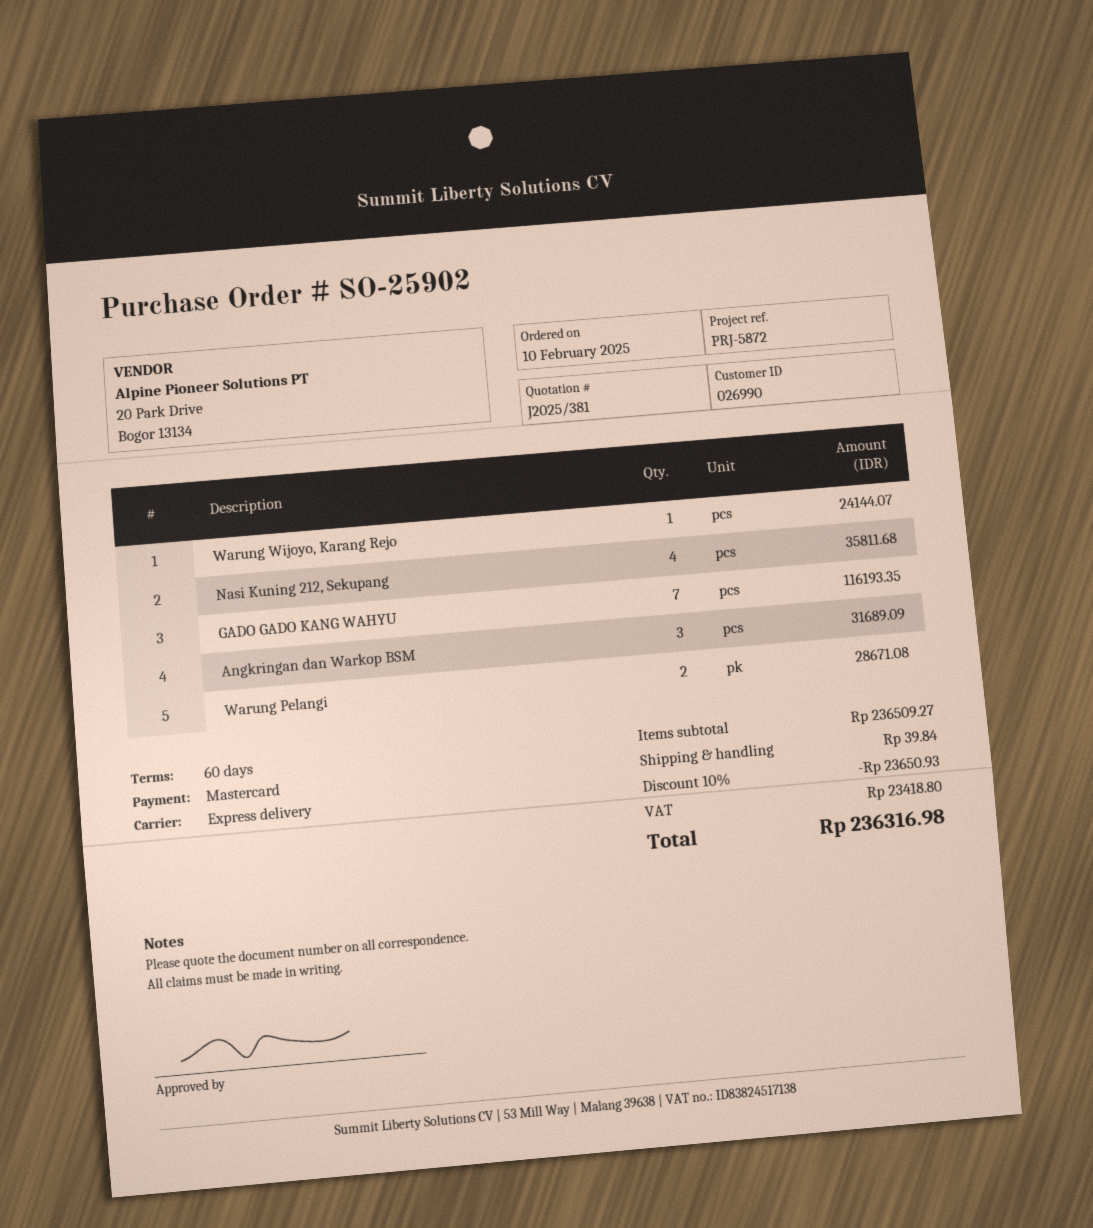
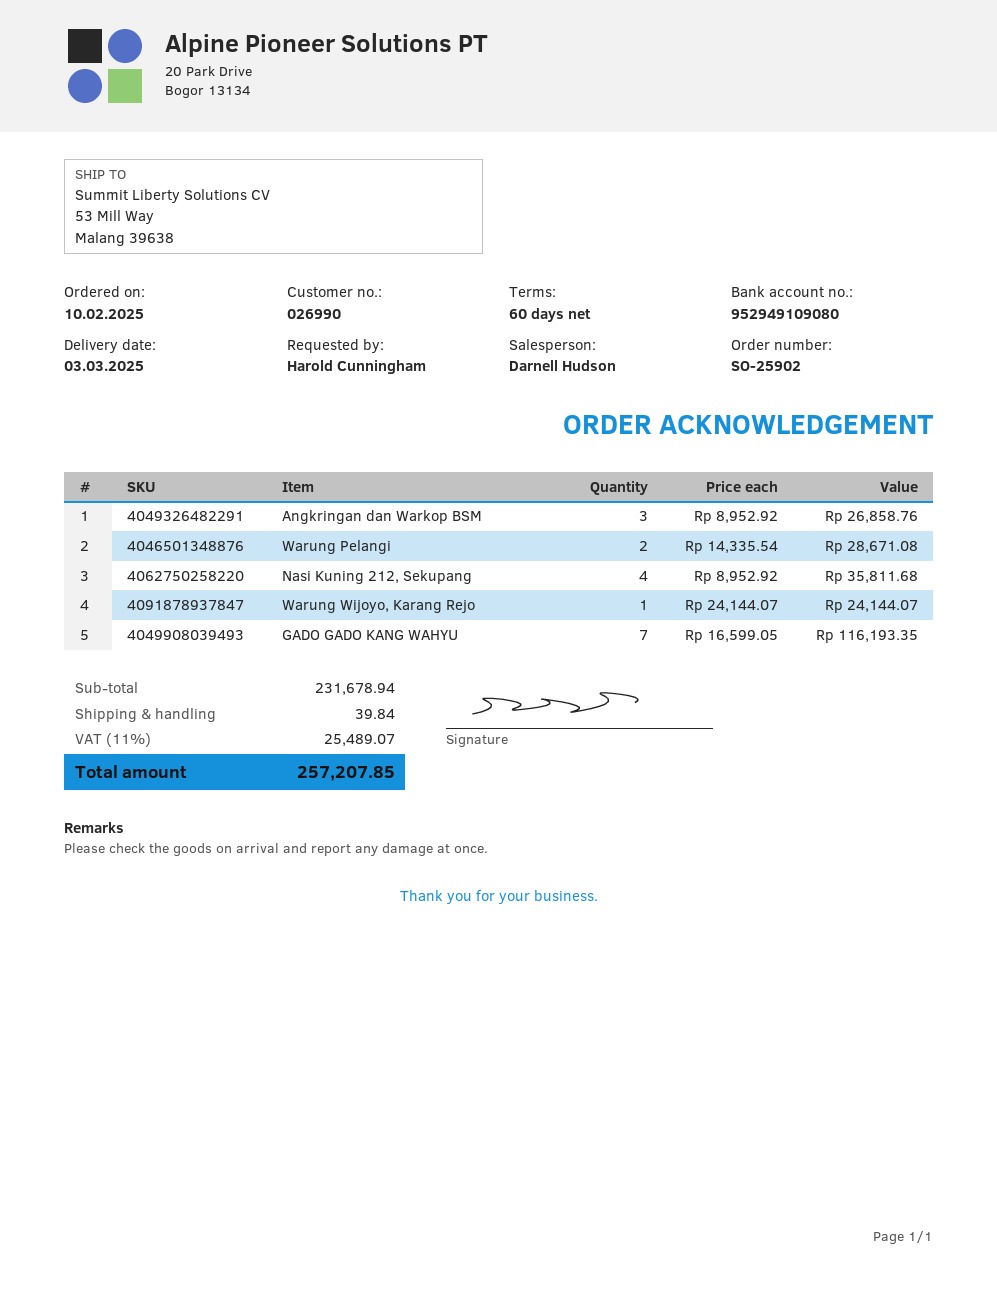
Angkringan dan Warkop BSM: 3 for 31689.09 -> 3 for 26858.76
subtotal: 236509.27 -> 231678.94
discount: 10% = 23650.93 -> none
tax: 23418.80 -> 25489.07
total: 236316.98 -> 257207.85

